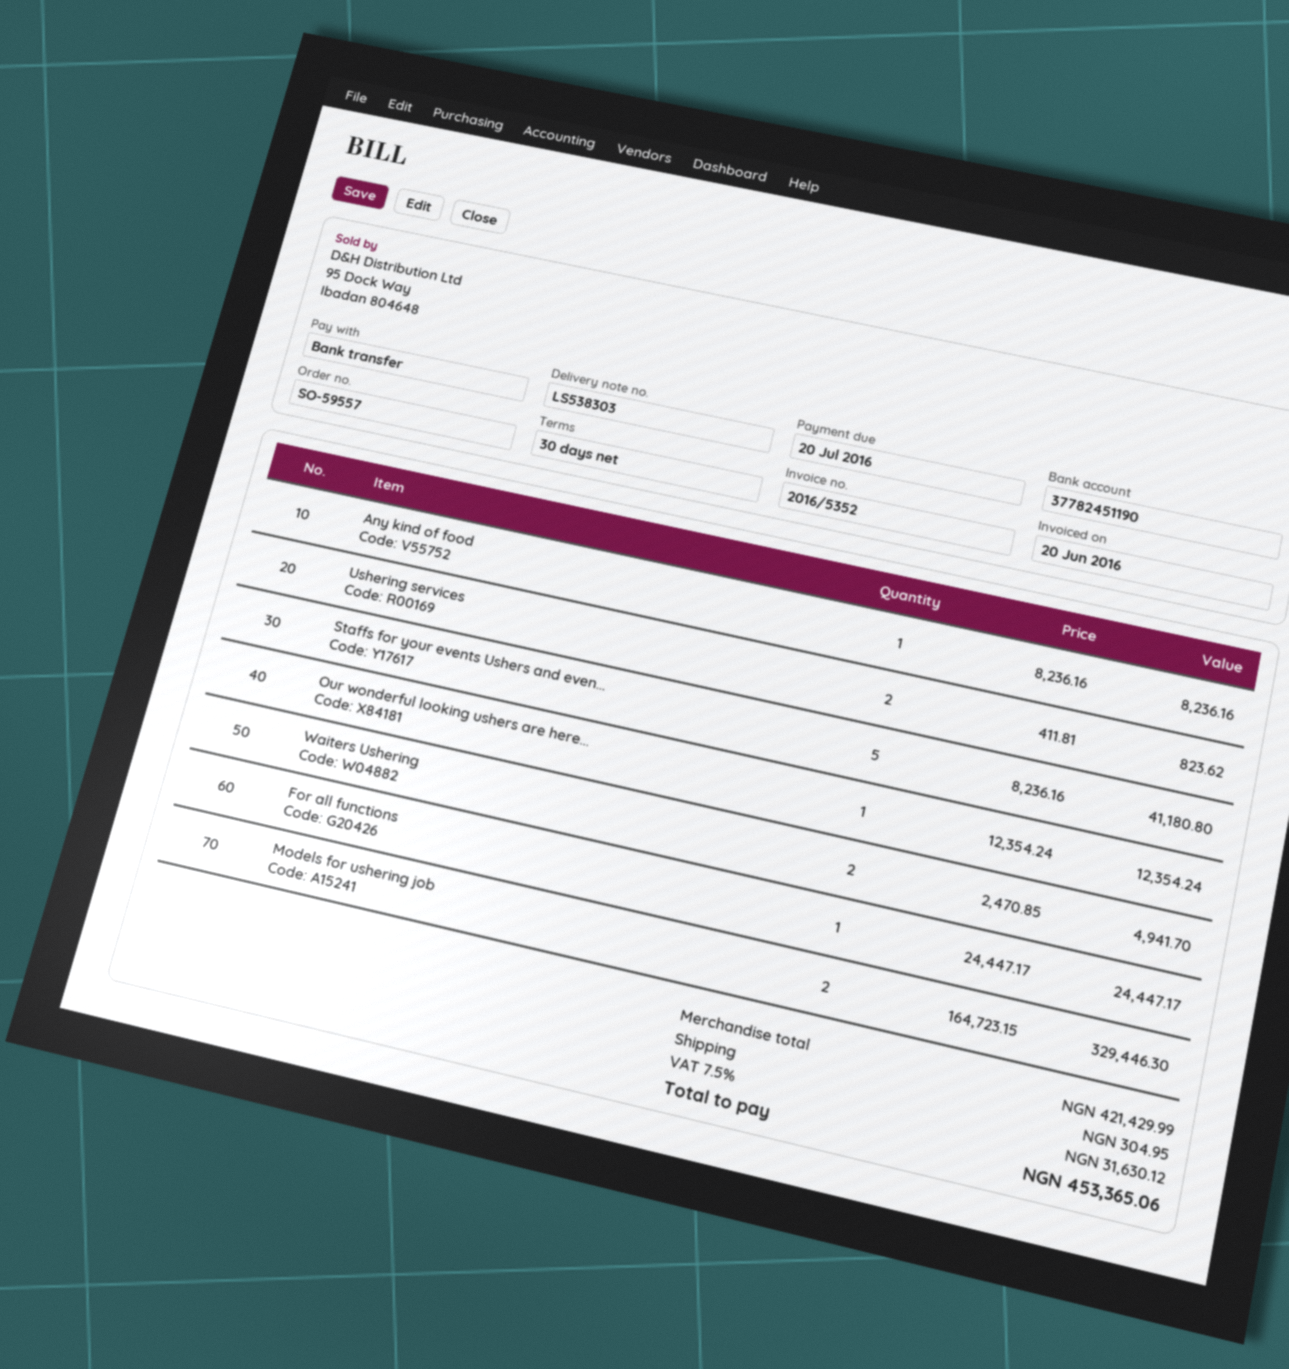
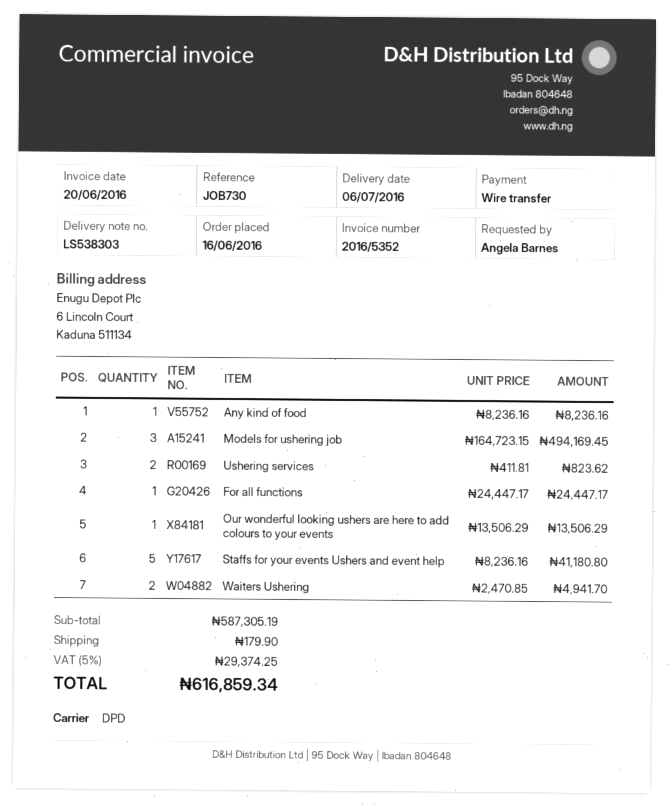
Our wonderful looking ushers are here...: 1 x 12354.24 = 12354.24 -> 1 x 13506.29 = 13506.29
Models for ushering job: 2 x 164723.15 = 329446.30 -> 3 x 164723.15 = 494169.45
subtotal: 421429.99 -> 587305.19
shipping: 304.95 -> 179.90
tax: 7.5% = 31630.12 -> 5% = 29374.25
total: 453365.06 -> 616859.34

